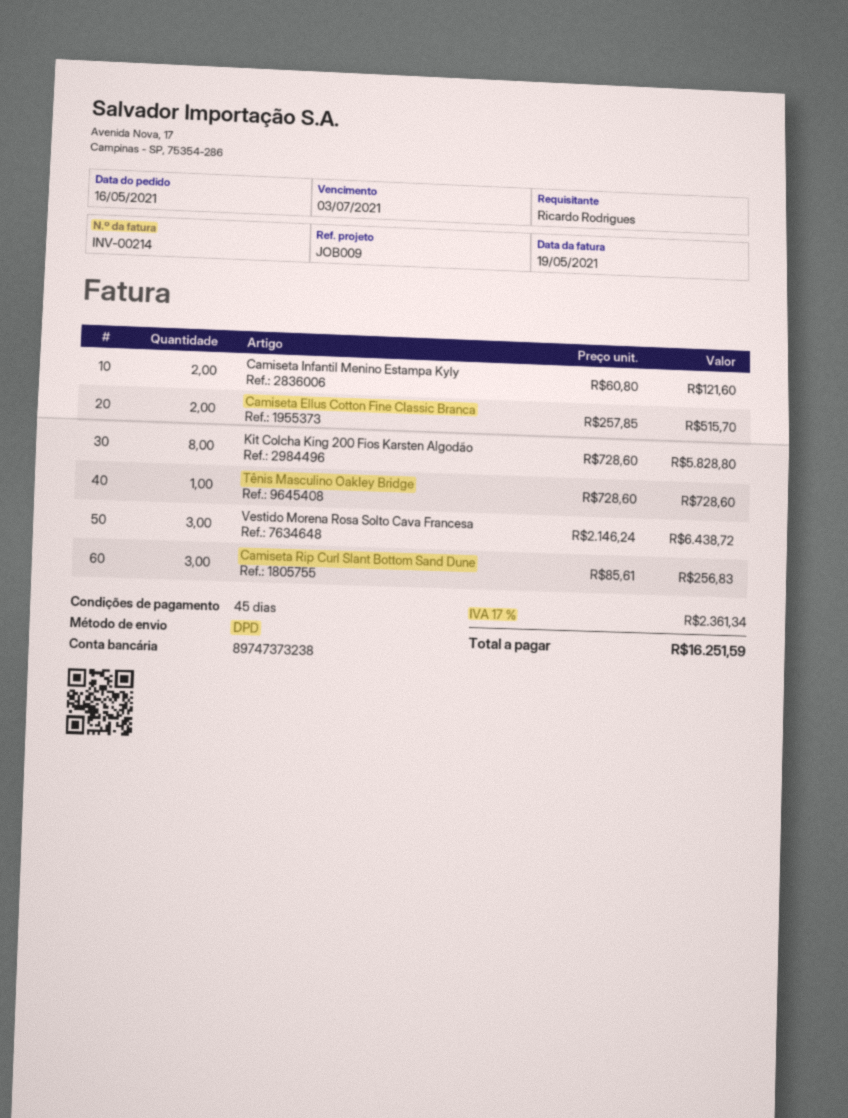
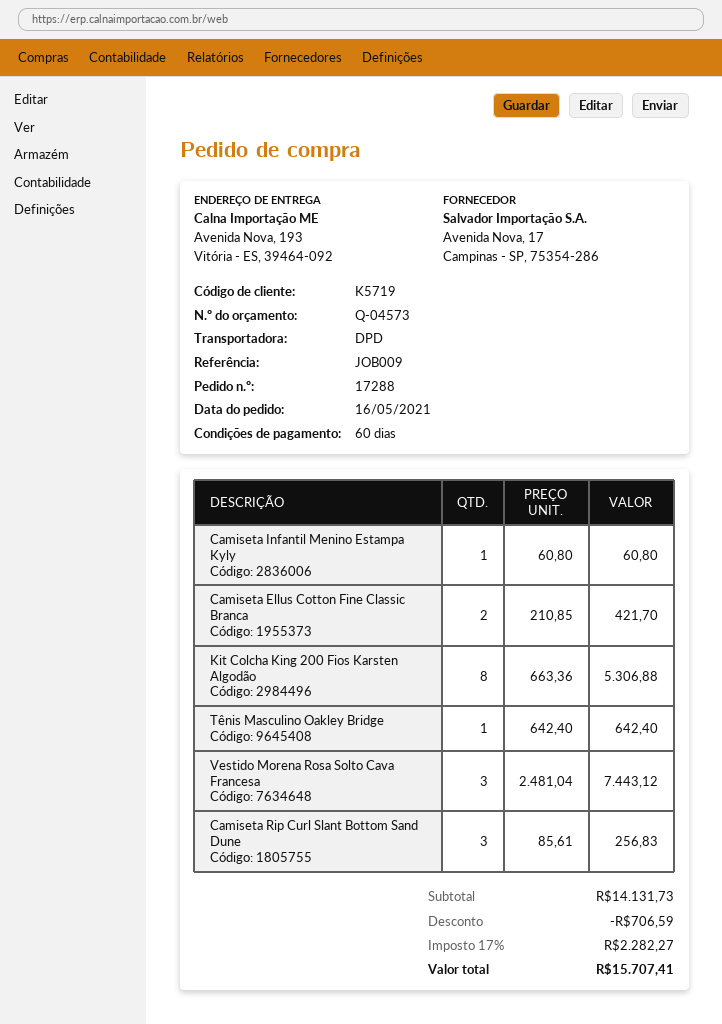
payment terms: 45 days -> 60 days
Camiseta Infantil Menino Estampa Kyly: 2 x 60.80 = 121.60 -> 1 x 60.80 = 60.80
Camiseta Ellus Cotton Fine Classic Branca: 2 x 257.85 = 515.70 -> 2 x 210.85 = 421.70
Kit Colcha King 200 Fios Karsten Algodão: 8 x 728.60 = 5828.80 -> 8 x 663.36 = 5306.88
Tênis Masculino Oakley Bridge: 1 x 728.60 = 728.60 -> 1 x 642.40 = 642.40
Vestido Morena Rosa Solto Cava Francesa: 3 x 2146.24 = 6438.72 -> 3 x 2481.04 = 7443.12
discount: none -> 706.59
tax: 17% = 2361.34 -> 17% = 2282.27
total: 16251.59 -> 15707.41

